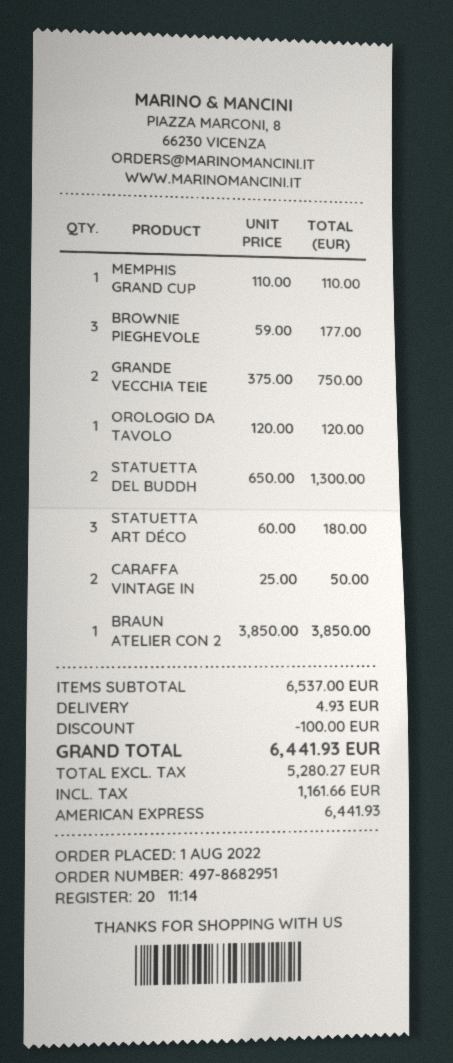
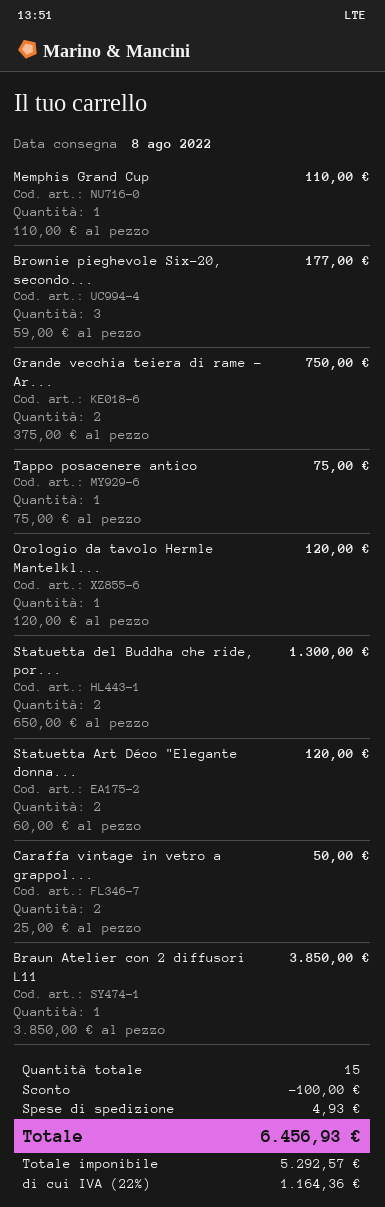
STATUETTA ART DÉCO: 3 x 60.00 = 180.00 -> 2 x 60.00 = 120.00
Tappo posacenere antico: none -> 1 x 75.00 = 75.00
net: 5280.27 -> 5292.57
tax: 1161.66 -> 1164.36
total: 6441.93 -> 6456.93

